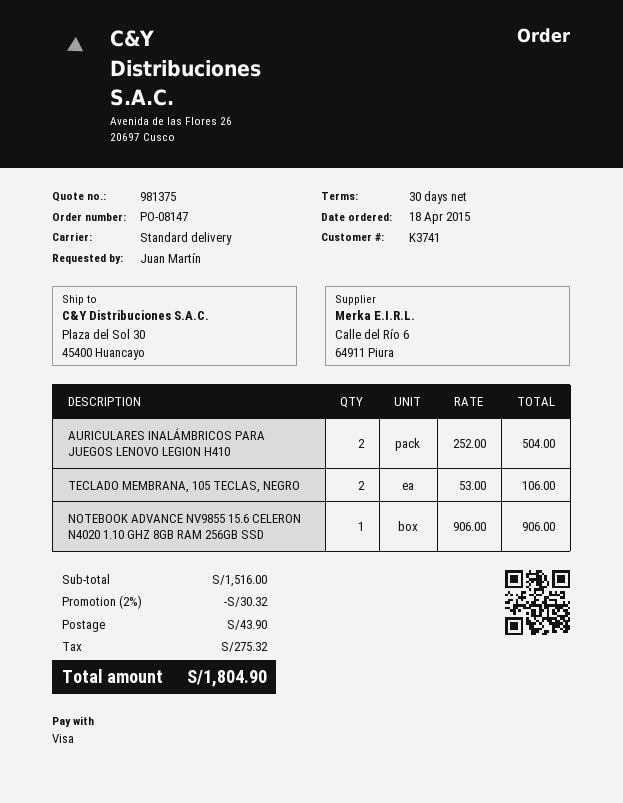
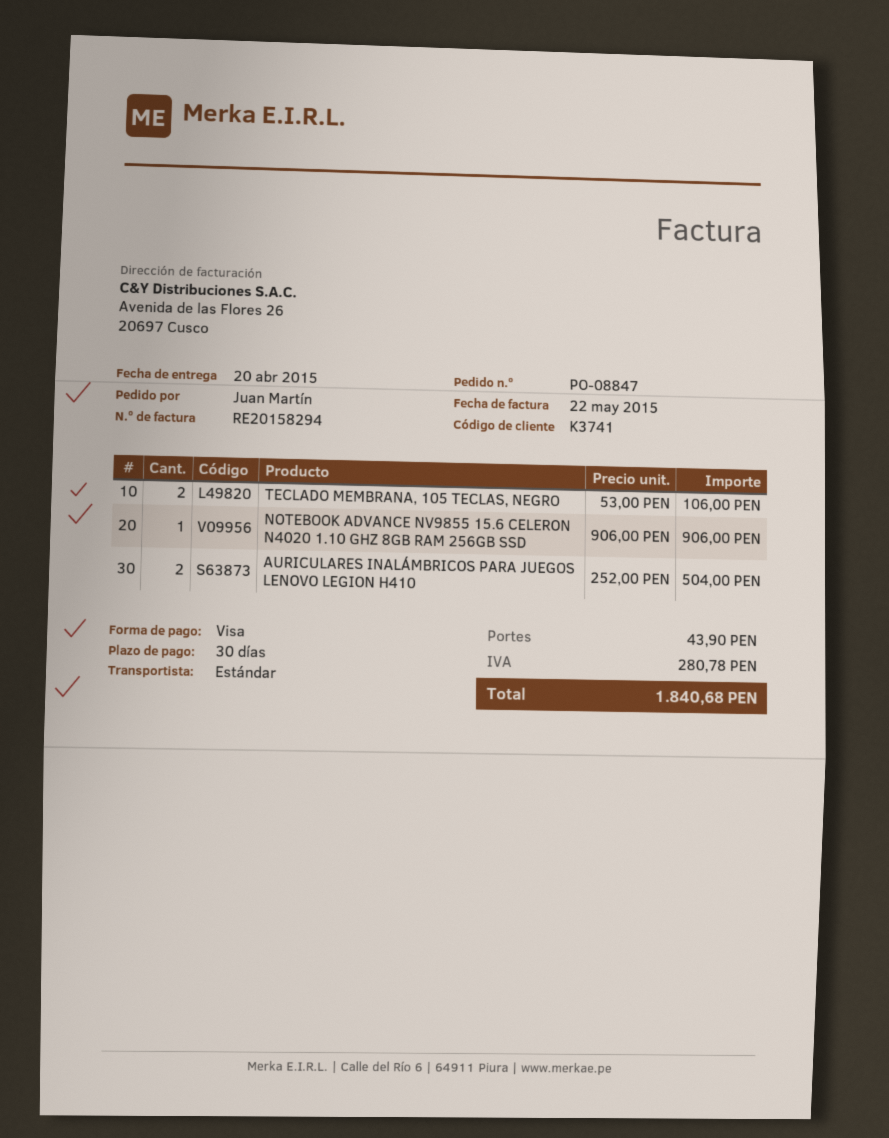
order number: PO-08147 -> PO-08847
discount: 2% = 30.32 -> none
tax: 275.32 -> 280.78
total: 1804.90 -> 1840.68

